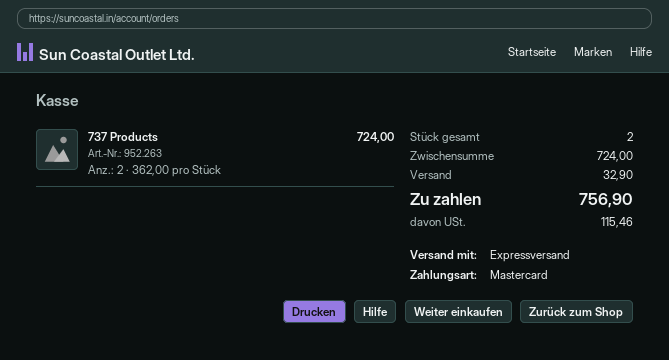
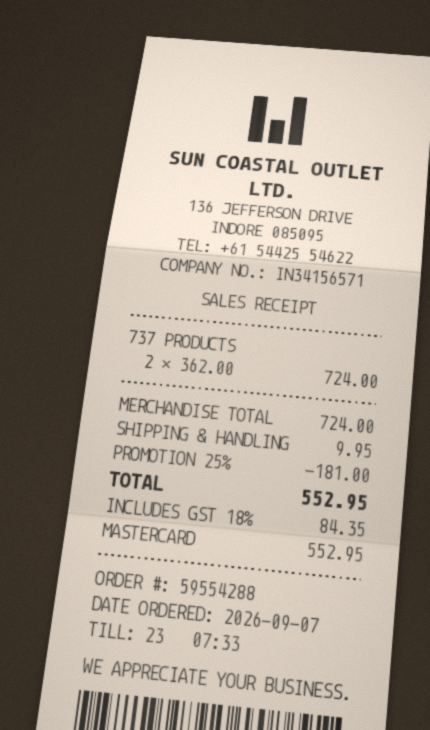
discount: none -> 25% = 181.00
shipping: 32.90 -> 9.95
tax: 115.46 -> 84.35
total: 756.90 -> 552.95

